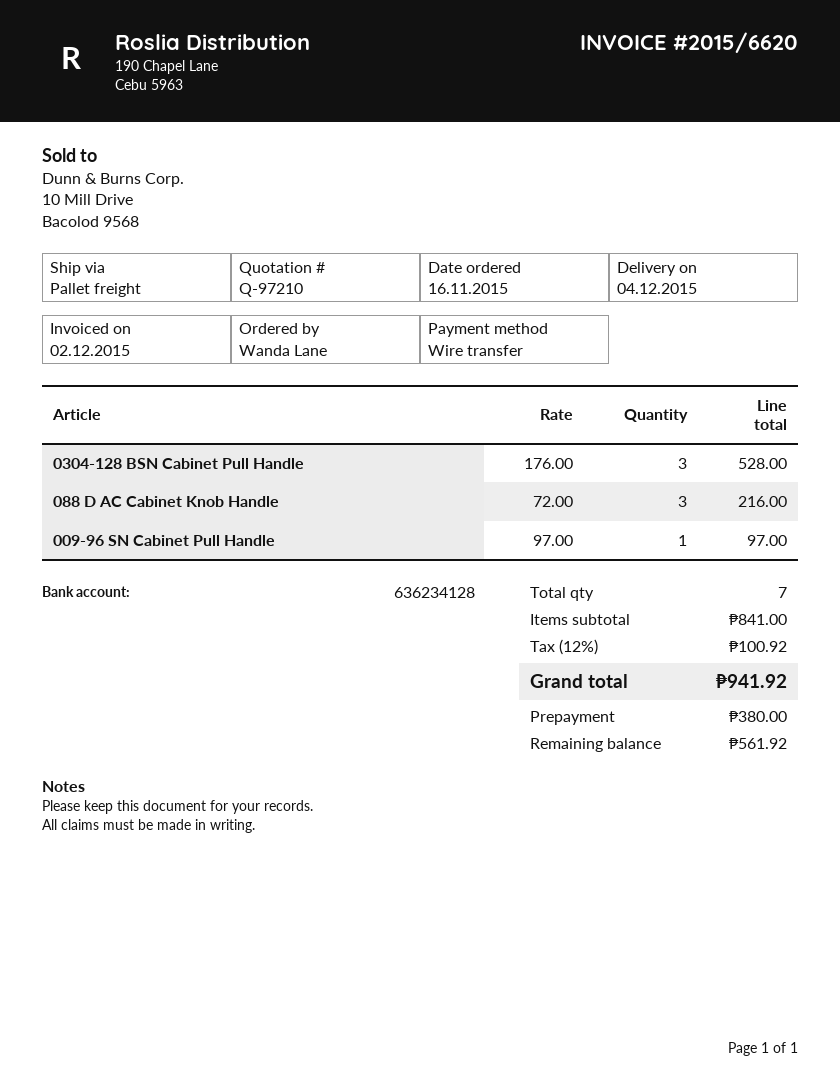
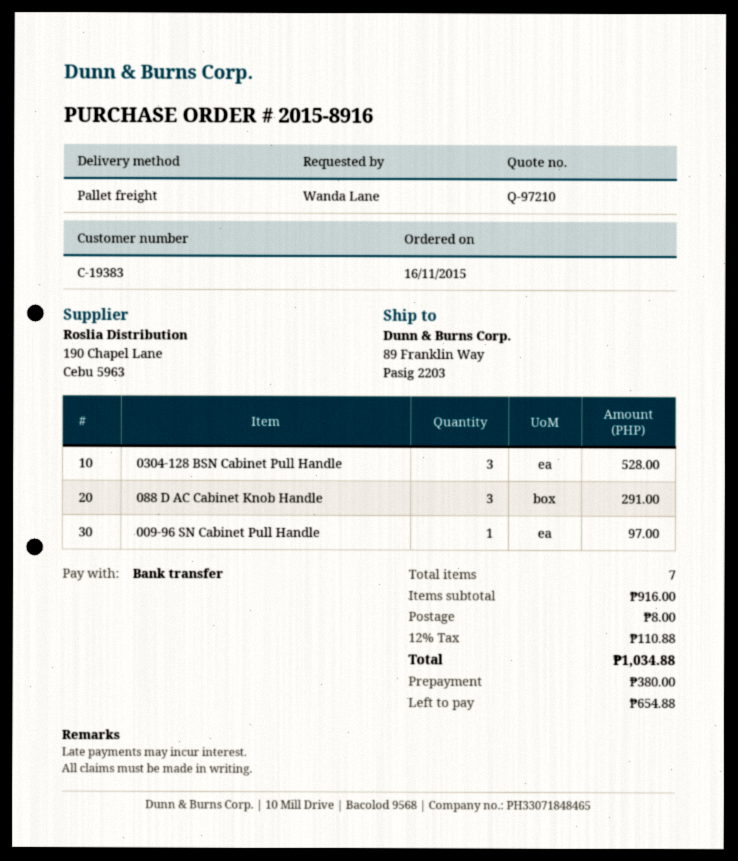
088 D AC Cabinet Knob Handle: 3 for 216.00 -> 3 for 291.00
subtotal: 841.00 -> 916.00
shipping: none -> 8.00
tax: 12% = 100.92 -> 12% = 110.88
total: 941.92 -> 1034.88
balance: 561.92 -> 654.88

